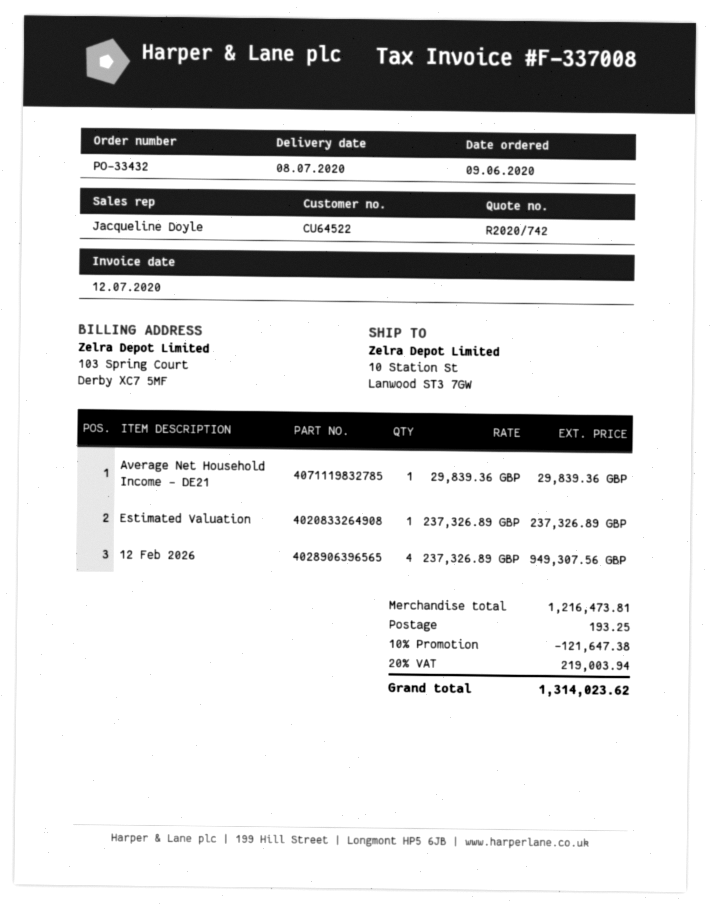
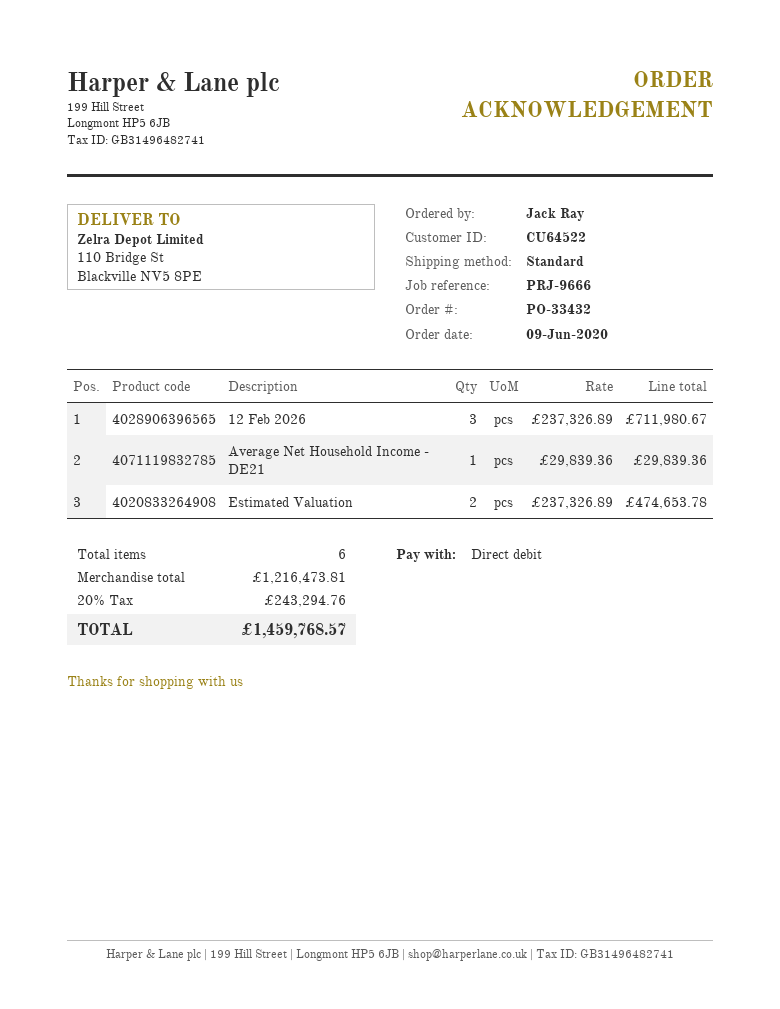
ship to: 10 Station St, Lanwood ST3 7GW -> 110 Bridge St, Blackville NV5 8PE
Estimated Valuation: 1 x 237326.89 = 237326.89 -> 2 x 237326.89 = 474653.78
12 Feb 2026: 4 x 237326.89 = 949307.56 -> 3 x 237326.89 = 711980.67
discount: 10% = 121647.38 -> none
shipping: 193.25 -> none
tax: 20% = 219003.94 -> 20% = 243294.76
total: 1314023.62 -> 1459768.57

